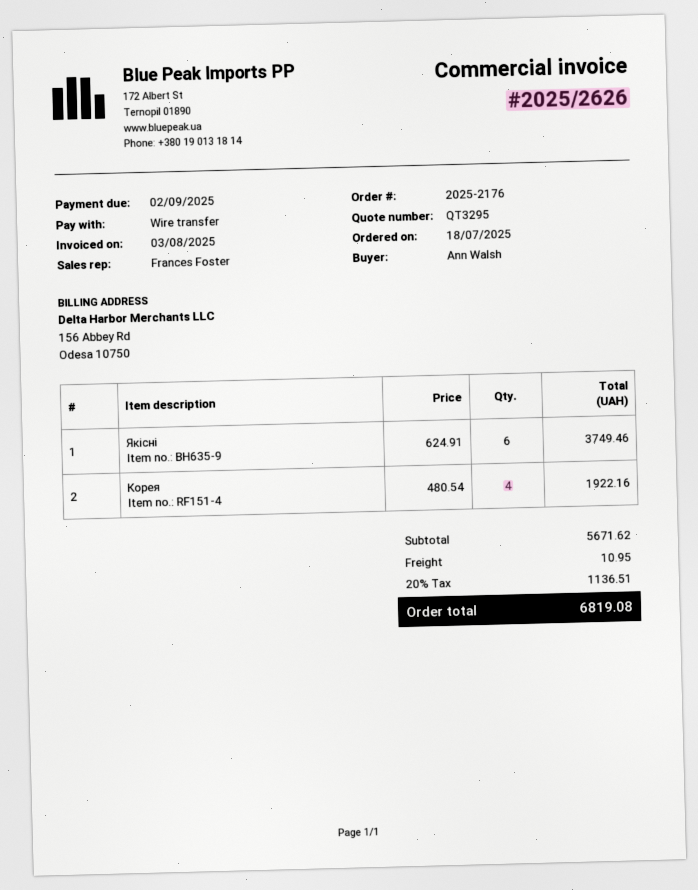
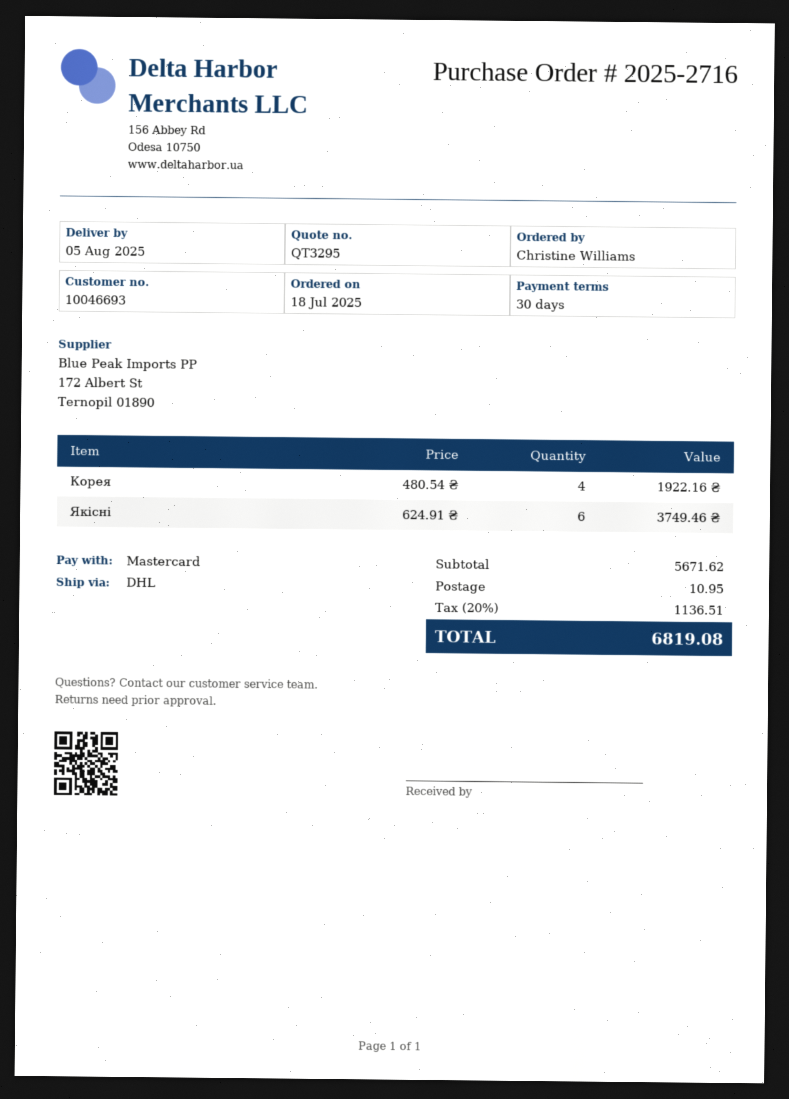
order number: 2025-2176 -> 2025-2716
ordered by: Ann Walsh -> Christine Williams
payment method: bank transfer -> Mastercard

